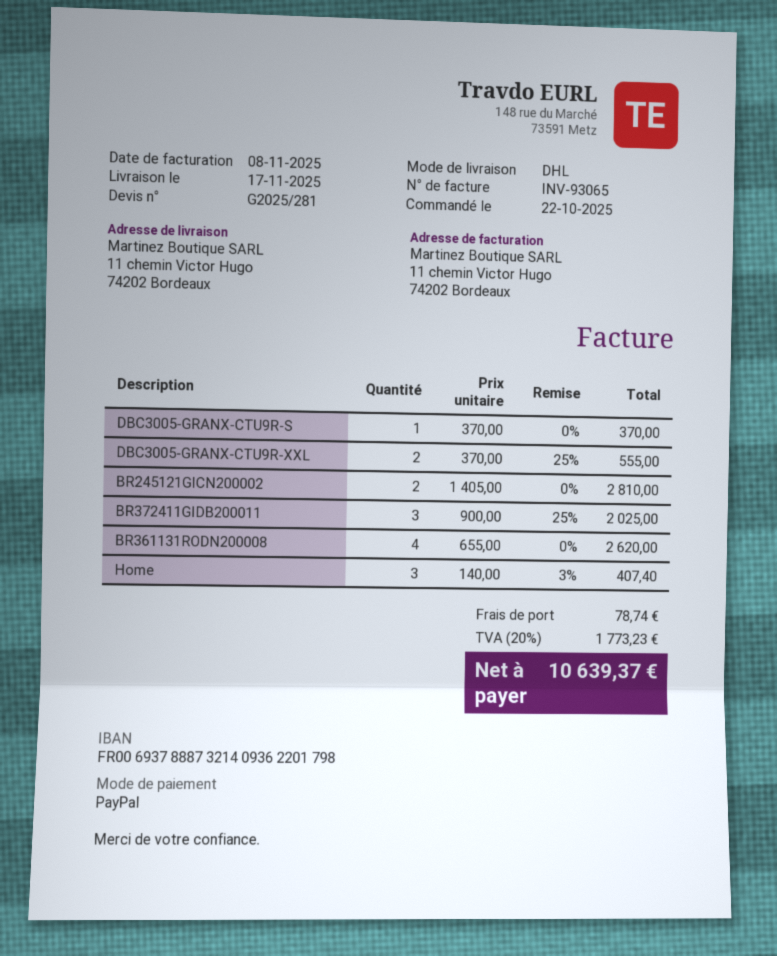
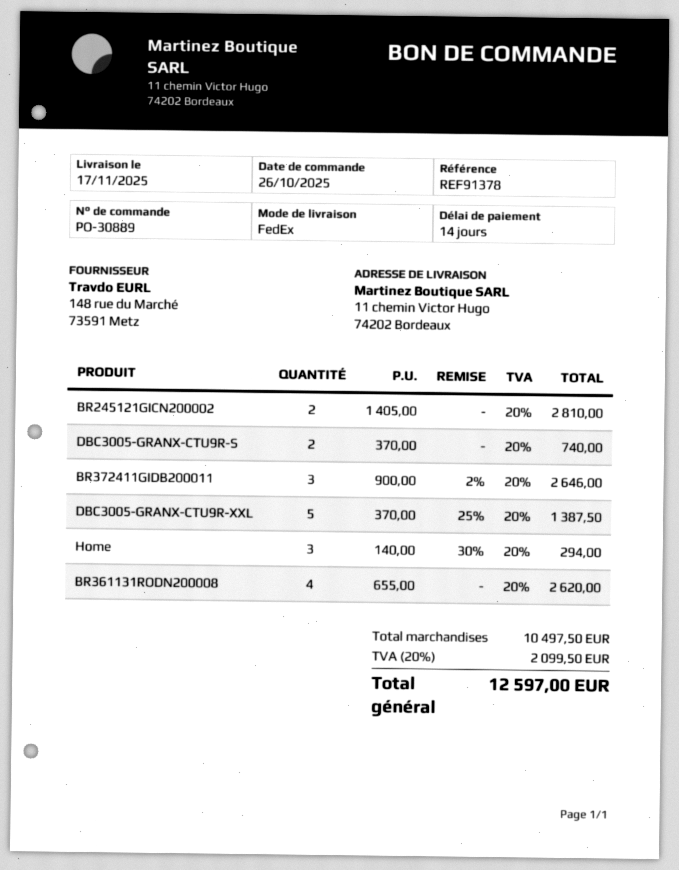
order date: 2025-10-22 -> 2025-10-26
shipping method: DHL -> FedEx
DBC3005-GRANX-CTU9R-S: 1 x 370.00 = 370.00 -> 2 x 370.00 = 740.00
DBC3005-GRANX-CTU9R-XXL: 2 x 370.00 - 25% = 555.00 -> 5 x 370.00 - 25% = 1387.50
BR372411GIDB200011: 3 x 900.00 - 25% = 2025.00 -> 3 x 900.00 - 2% = 2646.00
Home: 3 x 140.00 - 3% = 407.40 -> 3 x 140.00 - 30% = 294.00
shipping: 78.74 -> none
tax: 20% = 1773.23 -> 20% = 2099.50
total: 10639.37 -> 12597.00

